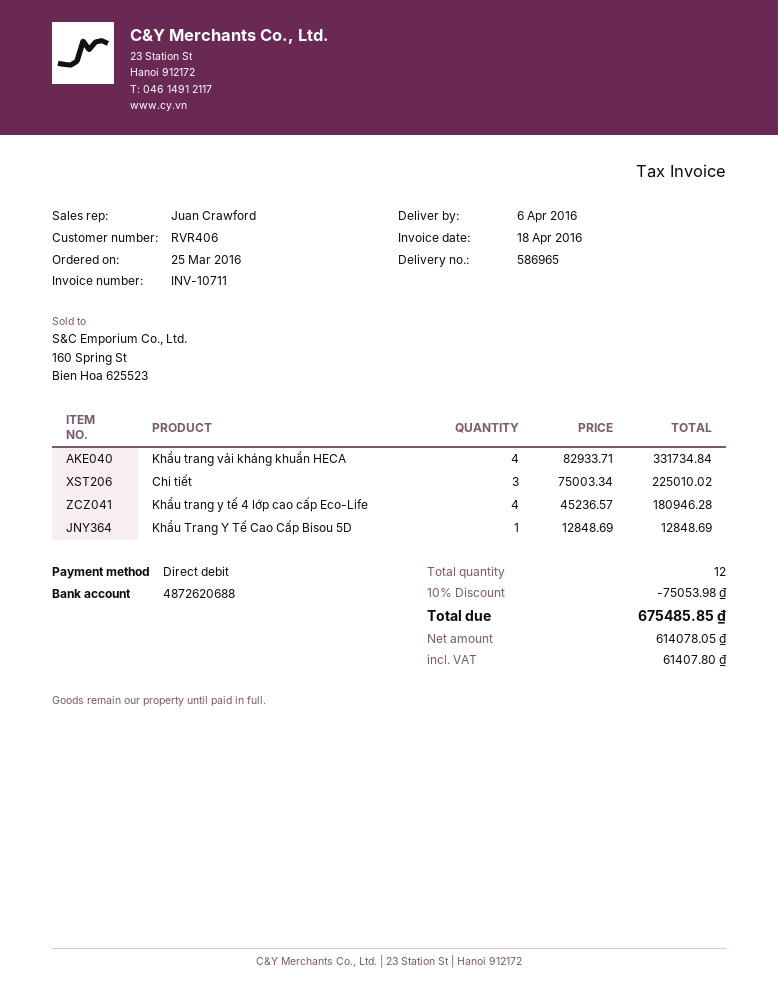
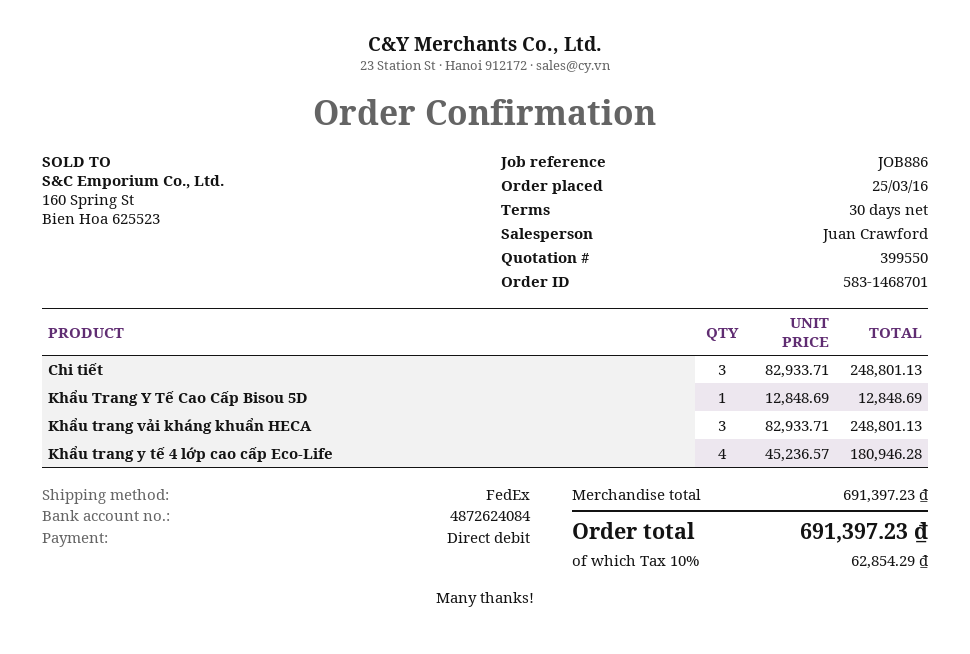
bank account: 4872620688 -> 4872624084
Khẩu trang vải kháng khuẩn HECA: 4 x 82933.71 = 331734.84 -> 3 x 82933.71 = 248801.13
Chi tiết: 3 x 75003.34 = 225010.02 -> 3 x 82933.71 = 248801.13
discount: 10% = 75053.98 -> none
tax: 61407.80 -> 62854.29
total: 675485.85 -> 691397.23

